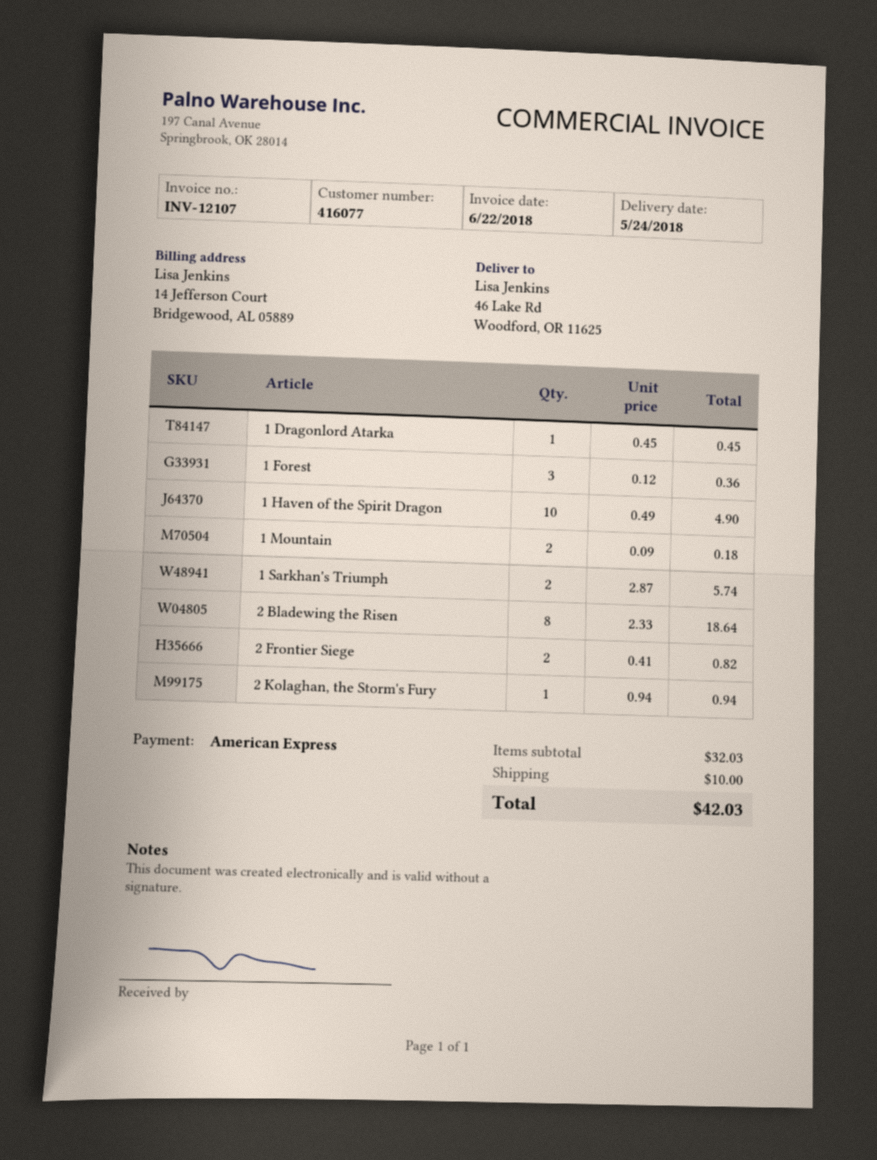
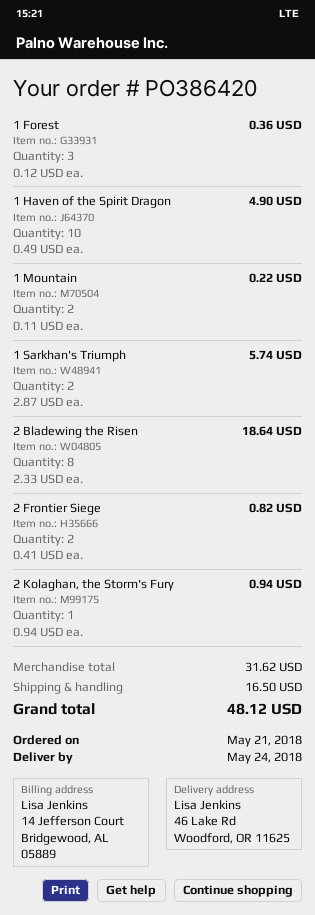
1 Dragonlord Atarka: 1 x 0.45 = 0.45 -> none
1 Mountain: 2 x 0.09 = 0.18 -> 2 x 0.11 = 0.22
subtotal: 32.03 -> 31.62
shipping: 10.00 -> 16.50
total: 42.03 -> 48.12

